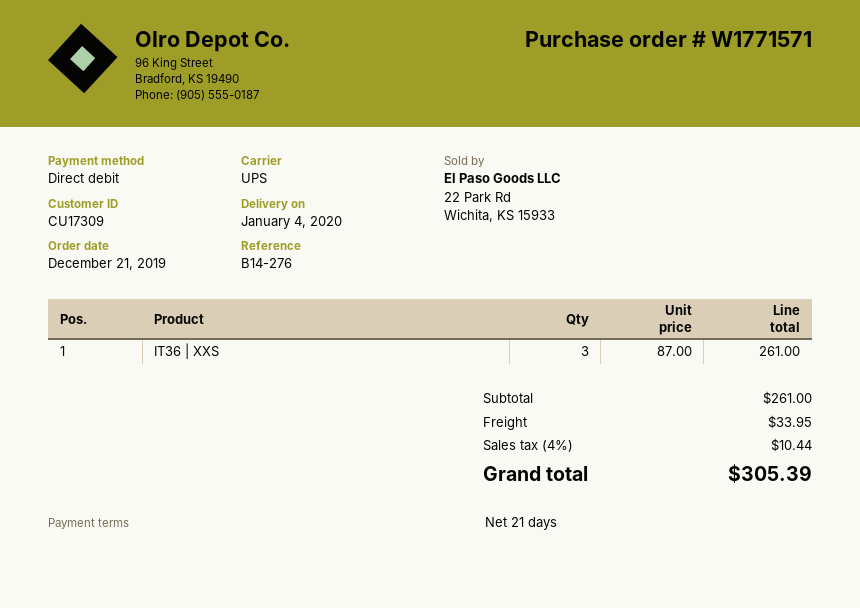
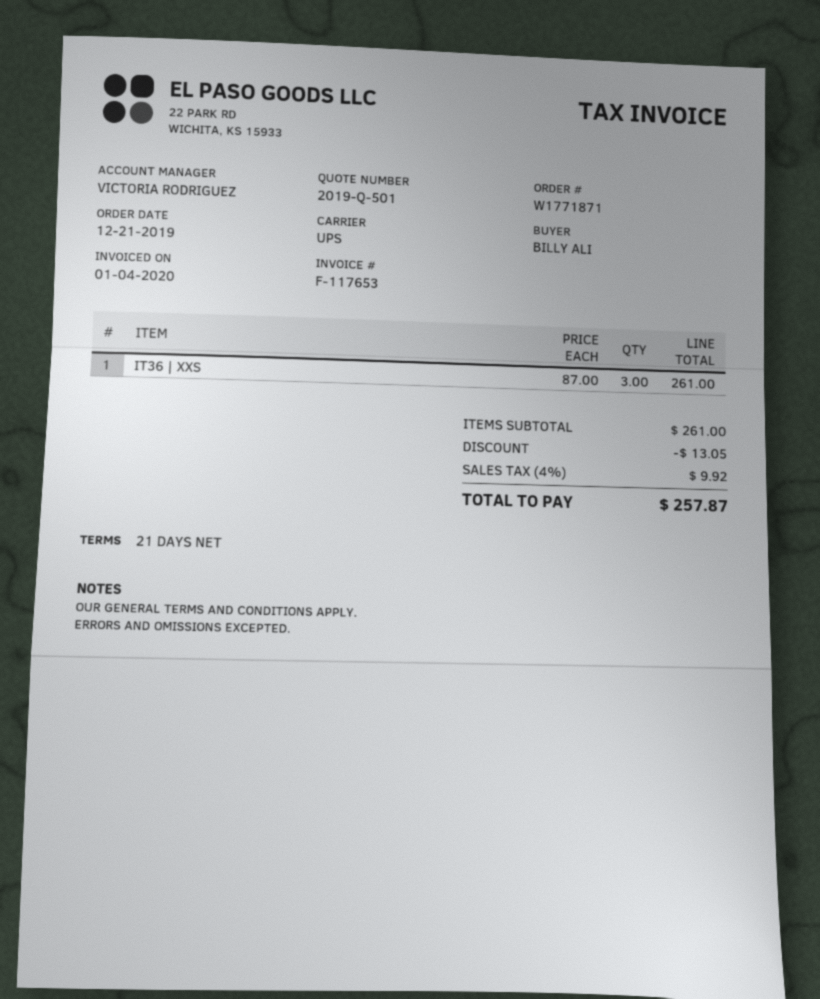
order number: W1771571 -> W1771871
discount: none -> 13.05
shipping: 33.95 -> none
tax: 4% = 10.44 -> 4% = 9.92
total: 305.39 -> 257.87

